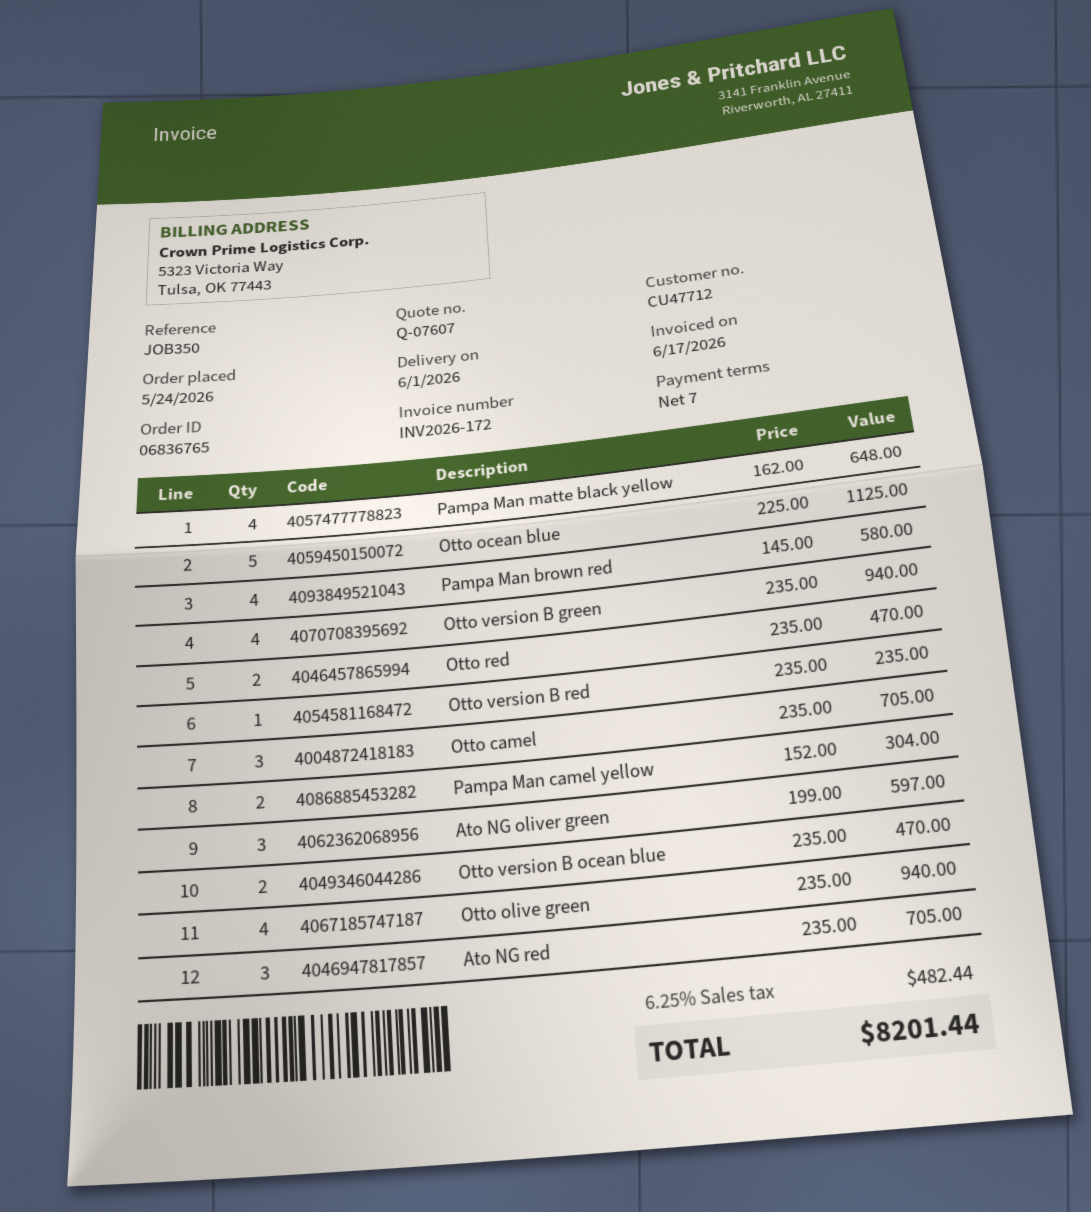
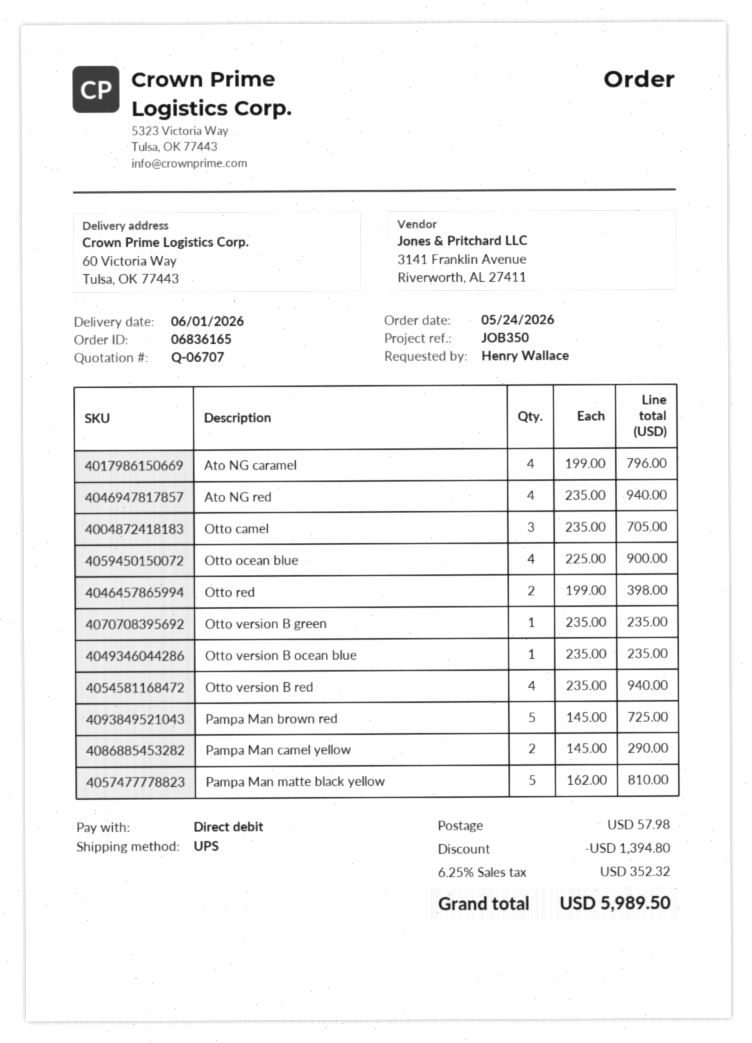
quote number: Q-07607 -> Q-06707
order number: 06836765 -> 06836165
Pampa Man matte black yellow: 4 x 162.00 = 648.00 -> 5 x 162.00 = 810.00
Otto ocean blue: 5 x 225.00 = 1125.00 -> 4 x 225.00 = 900.00
Pampa Man brown red: 4 x 145.00 = 580.00 -> 5 x 145.00 = 725.00
Otto version B green: 4 x 235.00 = 940.00 -> 1 x 235.00 = 235.00
Otto red: 2 x 235.00 = 470.00 -> 2 x 199.00 = 398.00
Otto version B red: 1 x 235.00 = 235.00 -> 4 x 235.00 = 940.00
Pampa Man camel yellow: 2 x 152.00 = 304.00 -> 2 x 145.00 = 290.00
Ato NG oliver green: 3 x 199.00 = 597.00 -> none
Otto version B ocean blue: 2 x 235.00 = 470.00 -> 1 x 235.00 = 235.00
Otto olive green: 4 x 235.00 = 940.00 -> none
Ato NG red: 3 x 235.00 = 705.00 -> 4 x 235.00 = 940.00
Ato NG caramel: none -> 4 x 199.00 = 796.00
discount: none -> 1394.80
shipping: none -> 57.98
tax: 6.25% = 482.44 -> 6.25% = 352.32
total: 8201.44 -> 5989.50

